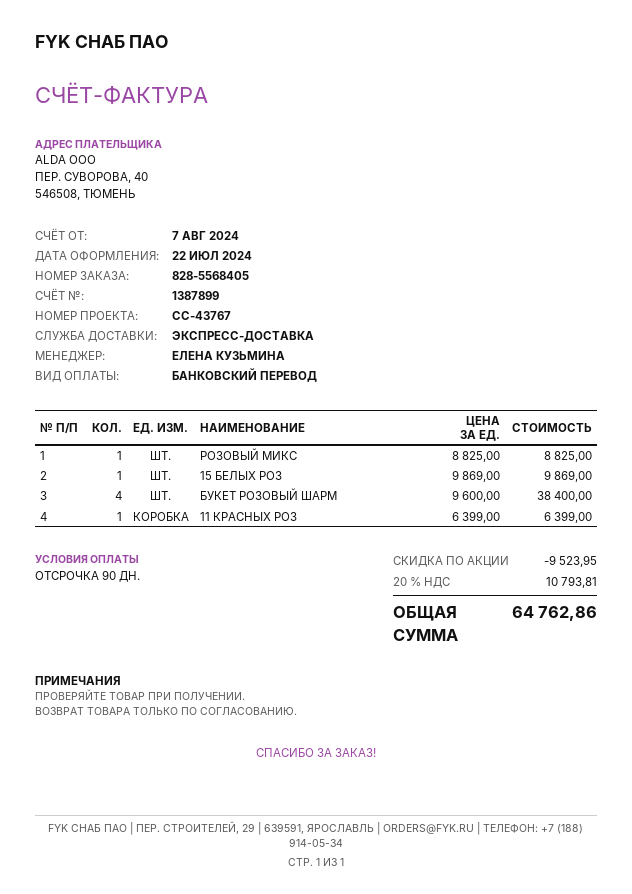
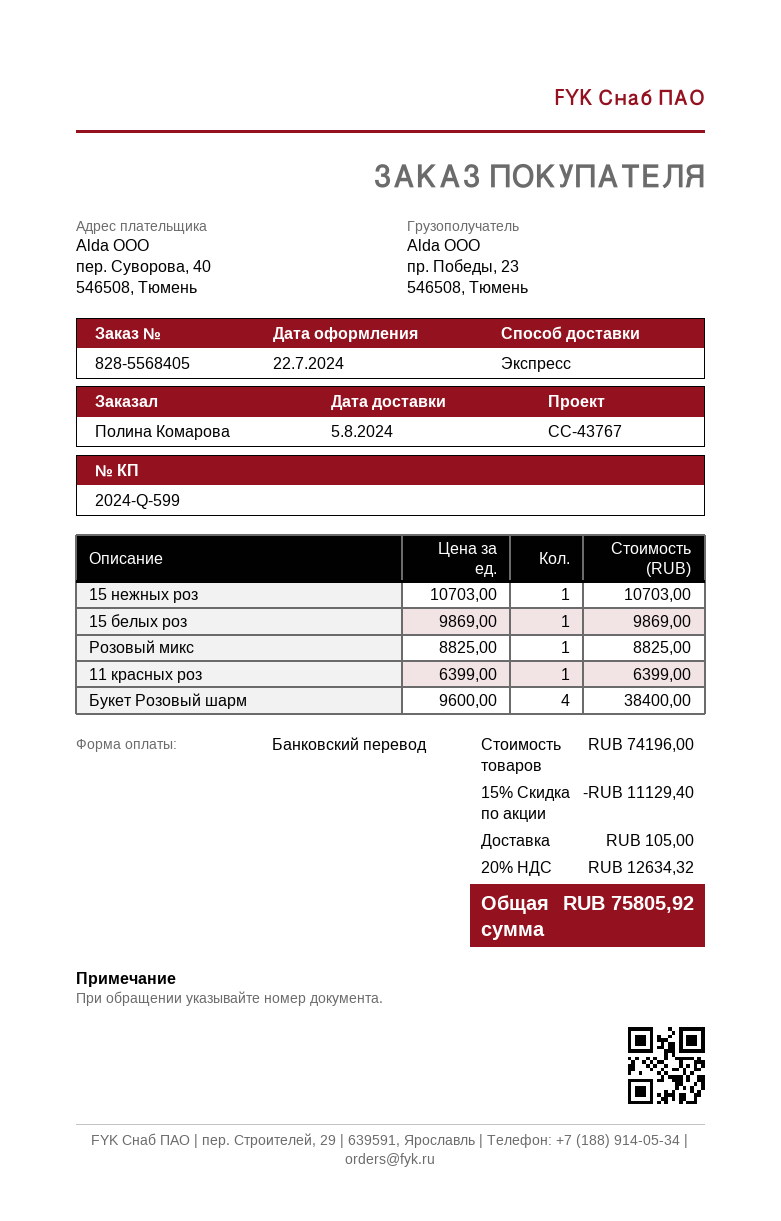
15 нежных роз: none -> 1 x 10703.00 = 10703.00
discount: 9523.95 -> 11129.40
shipping: none -> 105.00
tax: 20% = 10793.81 -> 20% = 12634.32
total: 64762.86 -> 75805.92

